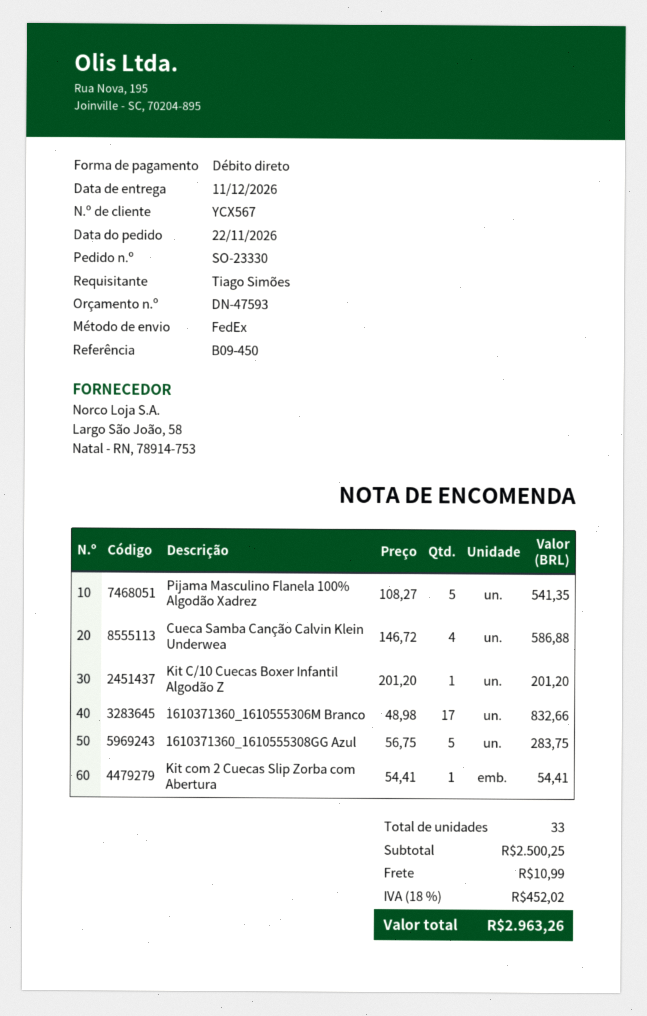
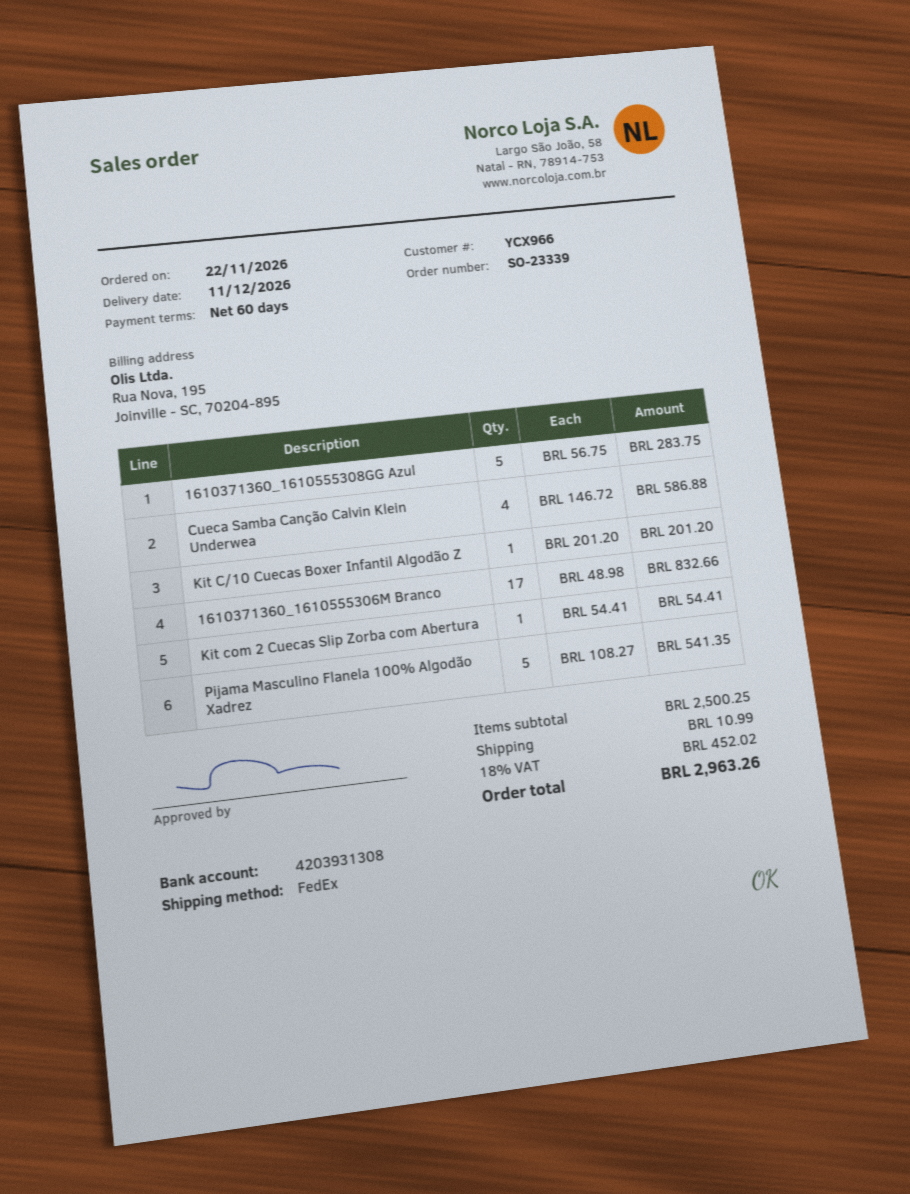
order number: SO-23330 -> SO-23339
customer number: YCX567 -> YCX966

